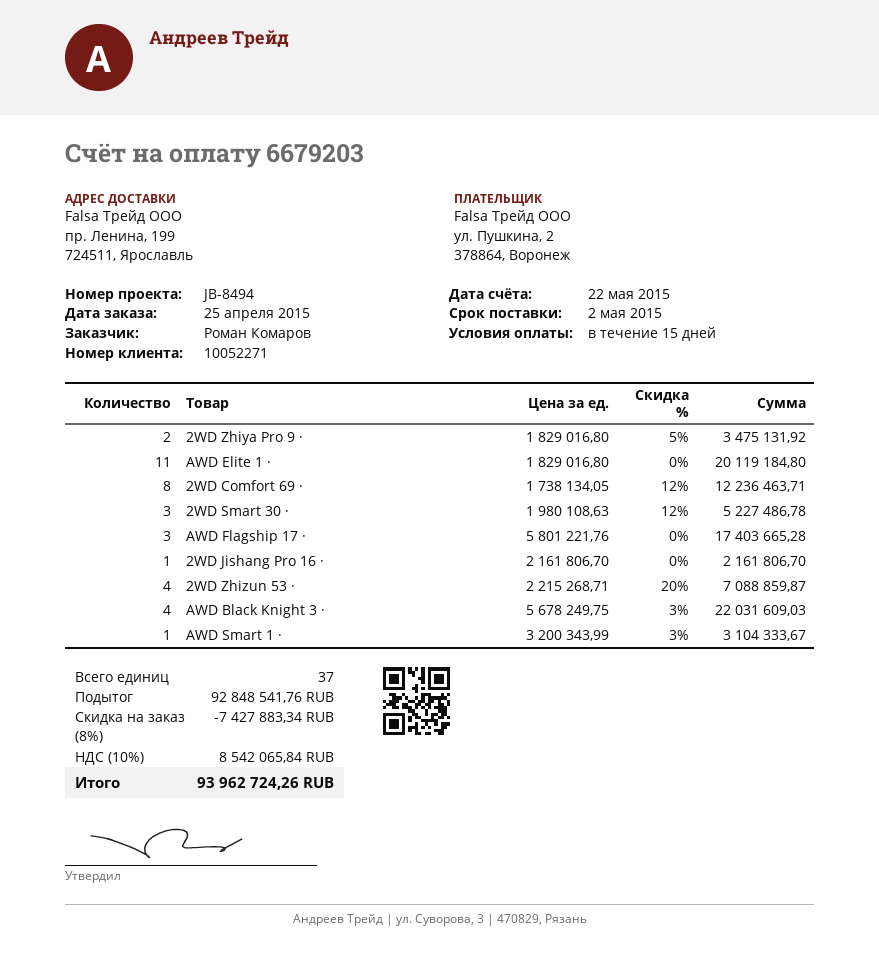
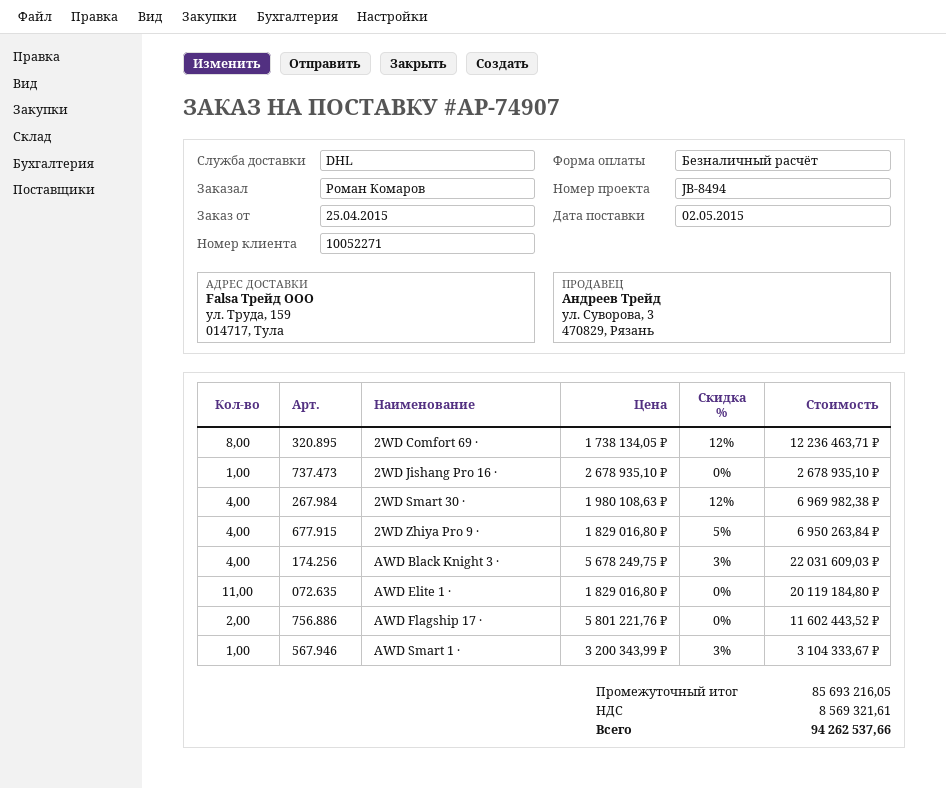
ship to: пр. Ленина, 199, 724511, Ярославль -> ул. Труда, 159, 014717, Тула
2WD Zhiya Pro 9 ·: 2 x 1829016.80 - 5% = 3475131.92 -> 4 x 1829016.80 - 5% = 6950263.84
2WD Smart 30 ·: 3 x 1980108.63 - 12% = 5227486.78 -> 4 x 1980108.63 - 12% = 6969982.38
AWD Flagship 17 ·: 3 x 5801221.76 = 17403665.28 -> 2 x 5801221.76 = 11602443.52
2WD Jishang Pro 16 ·: 1 x 2161806.70 = 2161806.70 -> 1 x 2678935.10 = 2678935.10
2WD Zhizun 53 ·: 4 x 2215268.71 - 20% = 7088859.87 -> none
subtotal: 92848541.76 -> 85693216.05
discount: 8% = 7427883.34 -> none
tax: 8542065.84 -> 8569321.61
total: 93962724.26 -> 94262537.66

